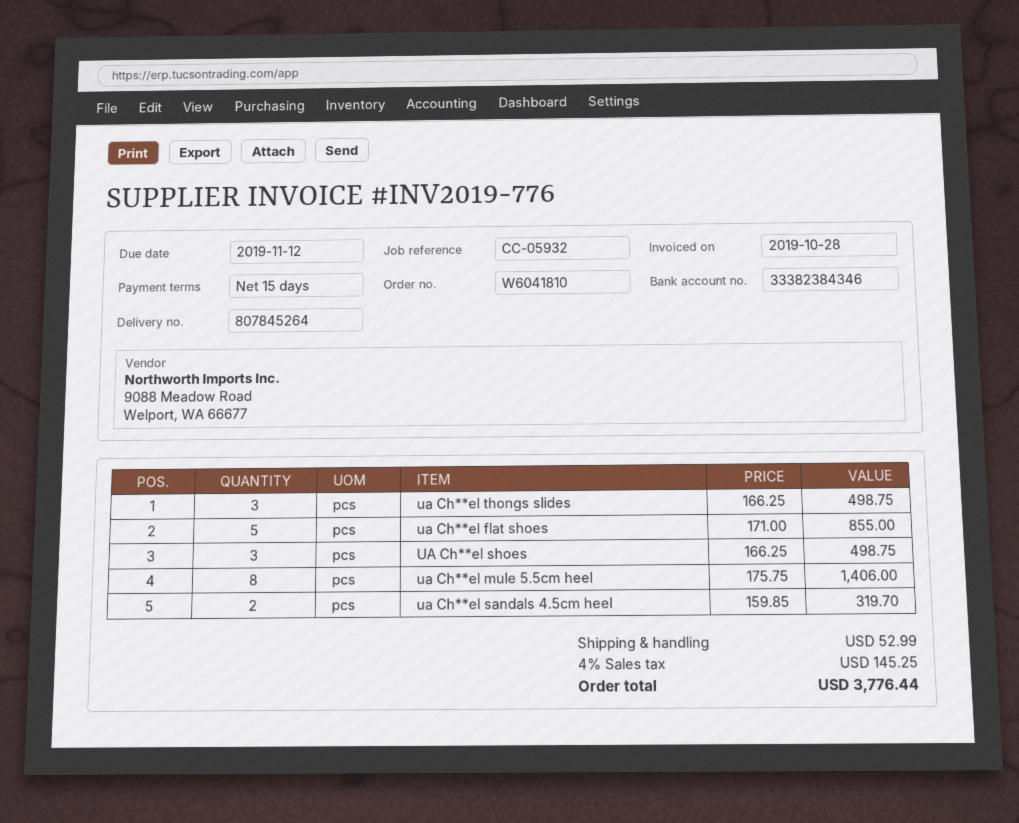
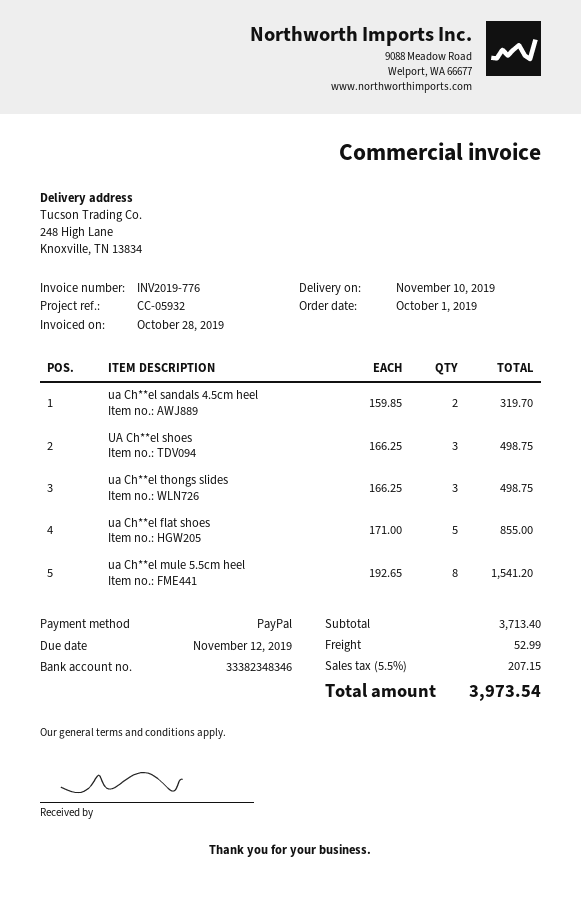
bank account: 33382384346 -> 33382348346
ua Ch**el mule 5.5cm heel: 8 x 175.75 = 1406.00 -> 8 x 192.65 = 1541.20
tax: 4% = 145.25 -> 5.5% = 207.15
total: 3776.44 -> 3973.54

